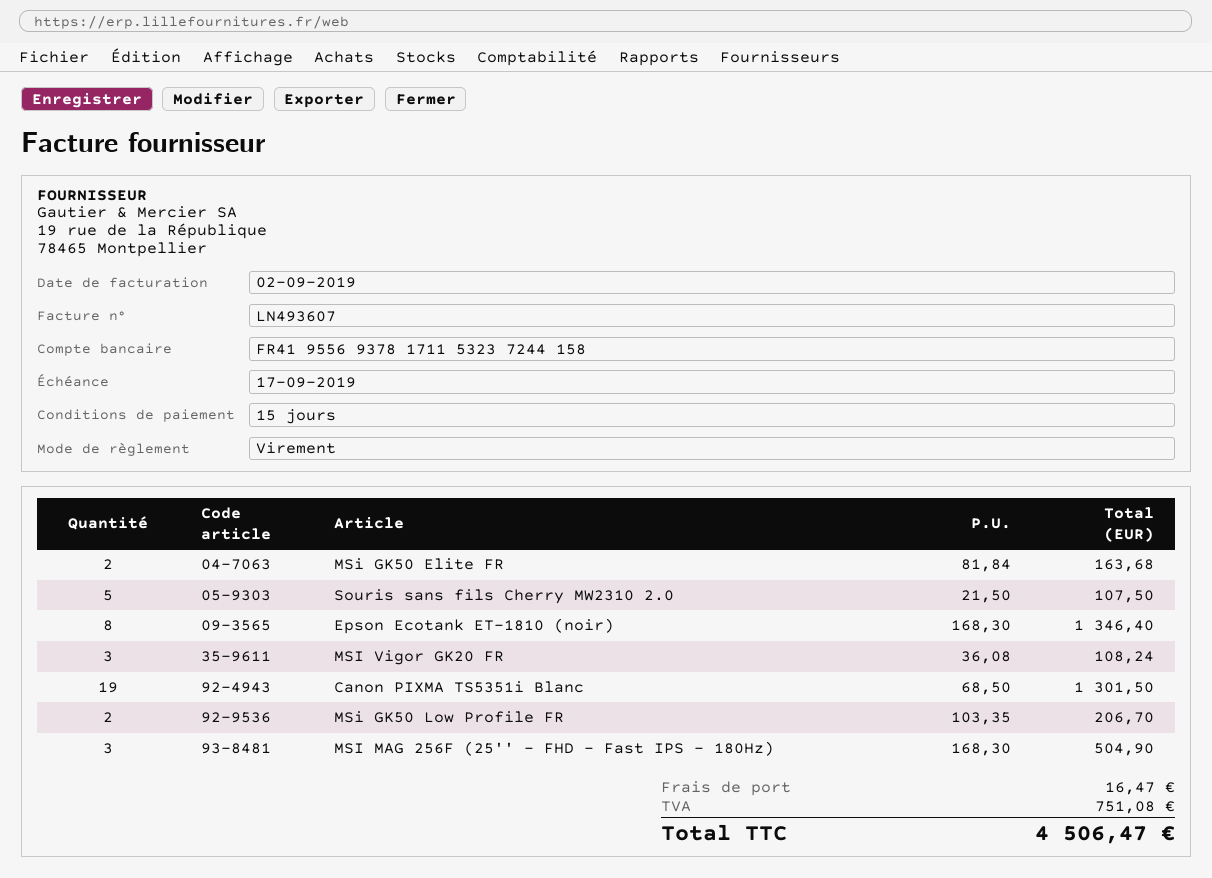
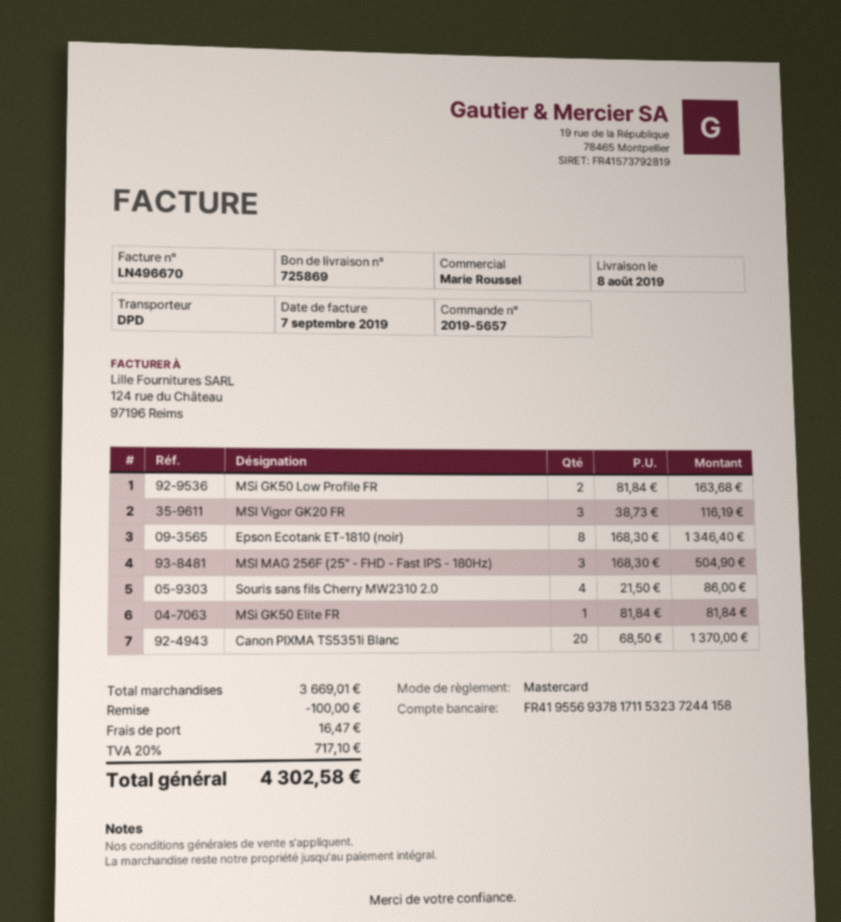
invoice number: LN493607 -> LN496670
invoice date: 2019-09-02 -> 2019-09-07
payment method: bank transfer -> Mastercard
MSi GK50 Elite FR: 2 x 81.84 = 163.68 -> 1 x 81.84 = 81.84
Souris sans fils Cherry MW2310 2.0: 5 x 21.50 = 107.50 -> 4 x 21.50 = 86.00
MSI Vigor GK20 FR: 3 x 36.08 = 108.24 -> 3 x 38.73 = 116.19
Canon PIXMA TS5351i Blanc: 19 x 68.50 = 1301.50 -> 20 x 68.50 = 1370.00
MSi GK50 Low Profile FR: 2 x 103.35 = 206.70 -> 2 x 81.84 = 163.68
discount: none -> 100.00
tax: 751.08 -> 717.10
total: 4506.47 -> 4302.58

